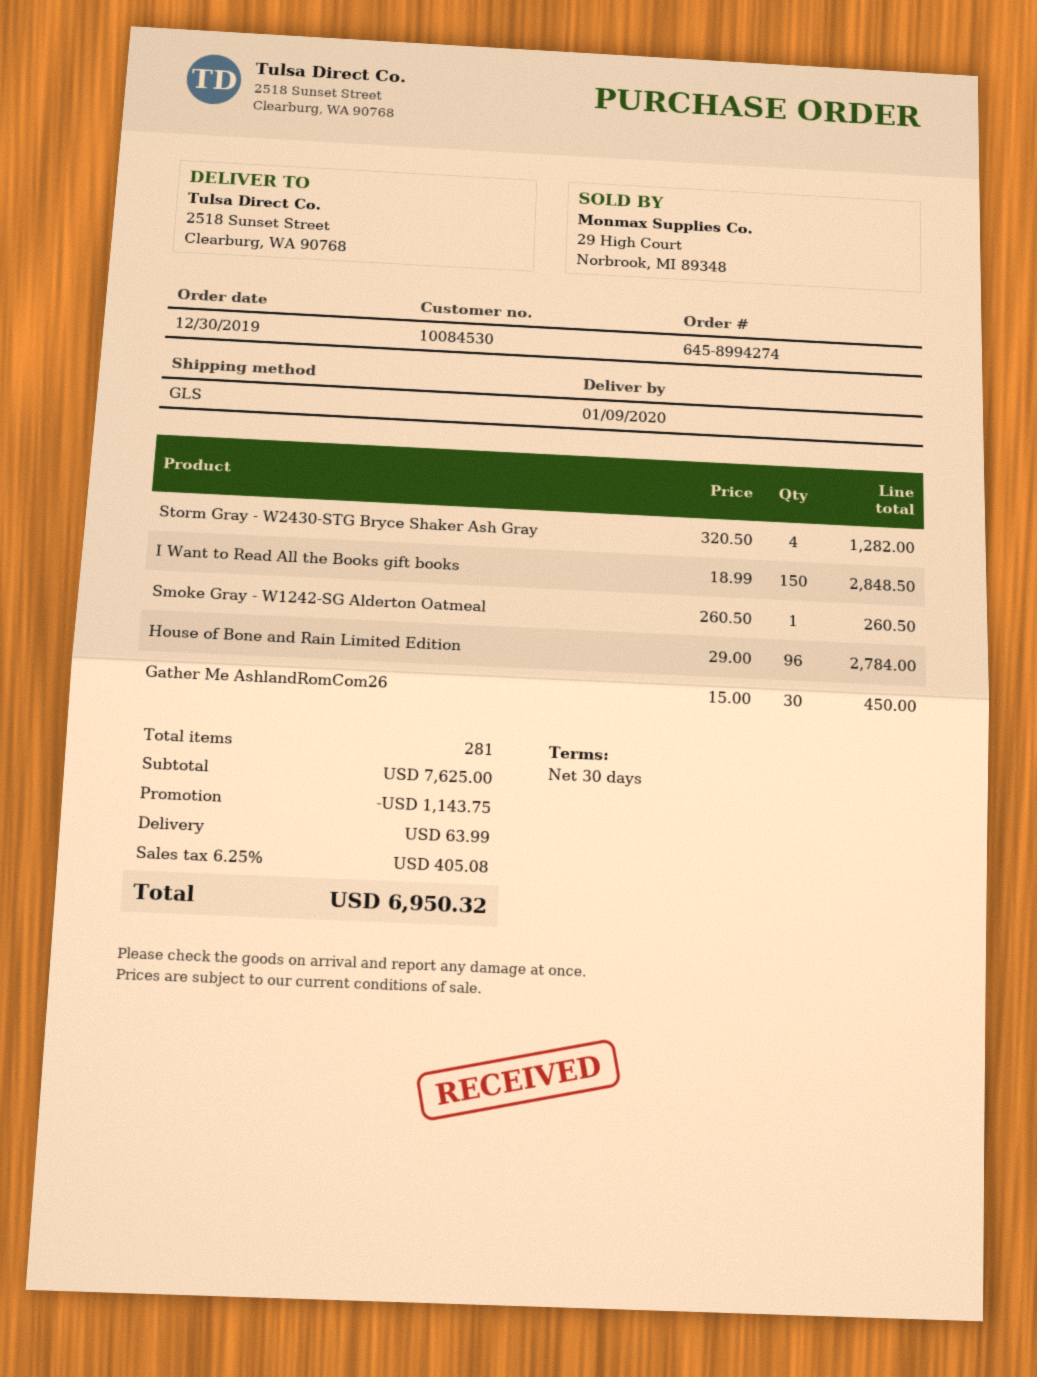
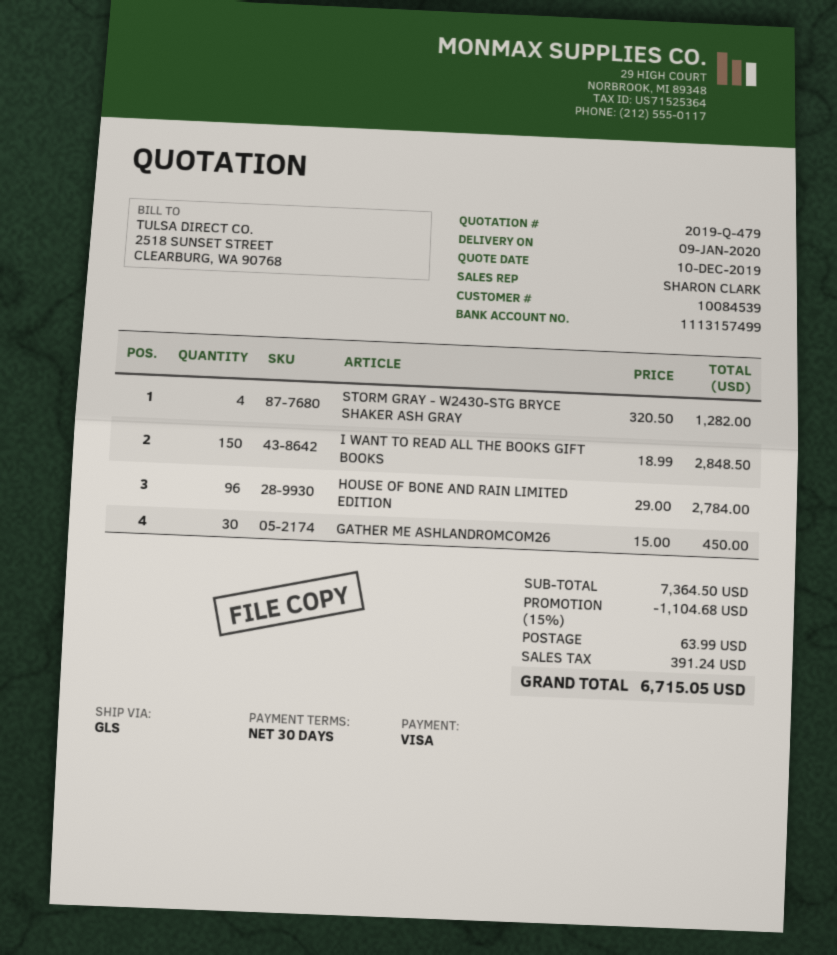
customer number: 10084530 -> 10084539
Smoke Gray - W1242-SG Alderton Oatmeal: 1 x 260.50 = 260.50 -> none
subtotal: 7625.00 -> 7364.50
discount: 1143.75 -> 1104.68
tax: 405.08 -> 391.24
total: 6950.32 -> 6715.05

